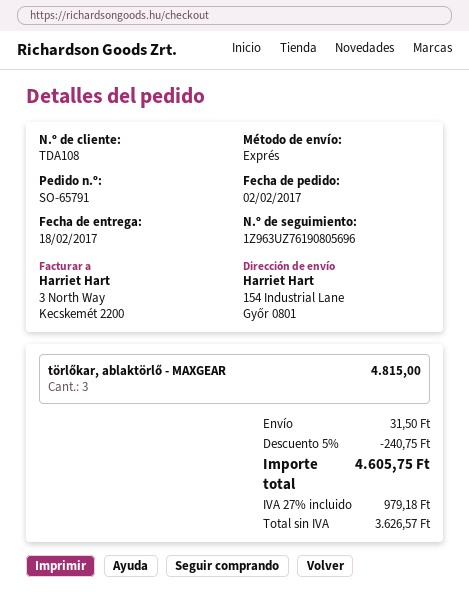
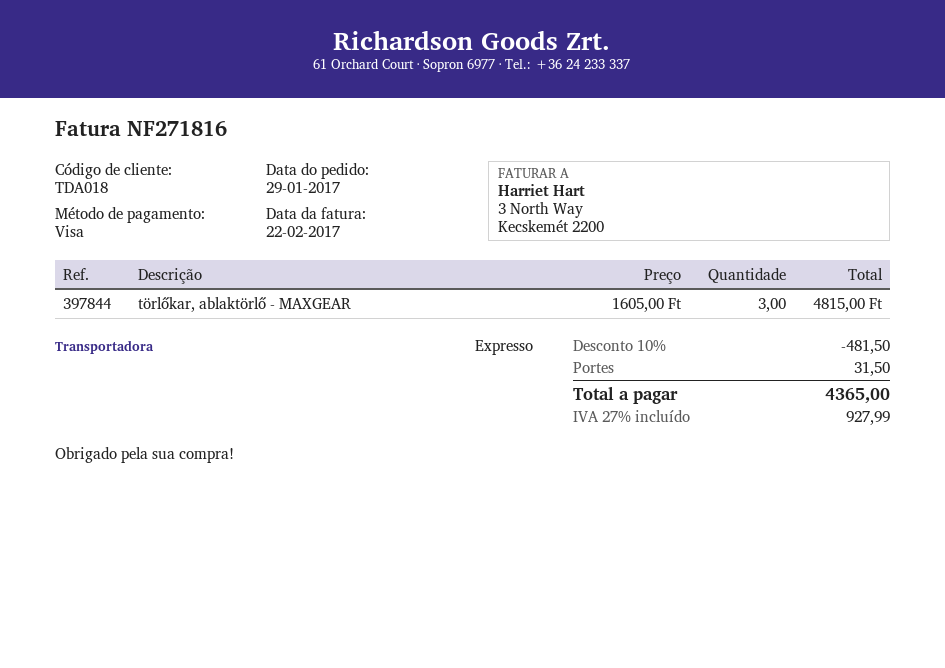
order date: 2017-02-02 -> 2017-01-29
customer number: TDA108 -> TDA018
discount: 5% = 240.75 -> 10% = 481.50
tax: 27% = 979.18 -> 27% = 927.99
total: 4605.75 -> 4365.00

